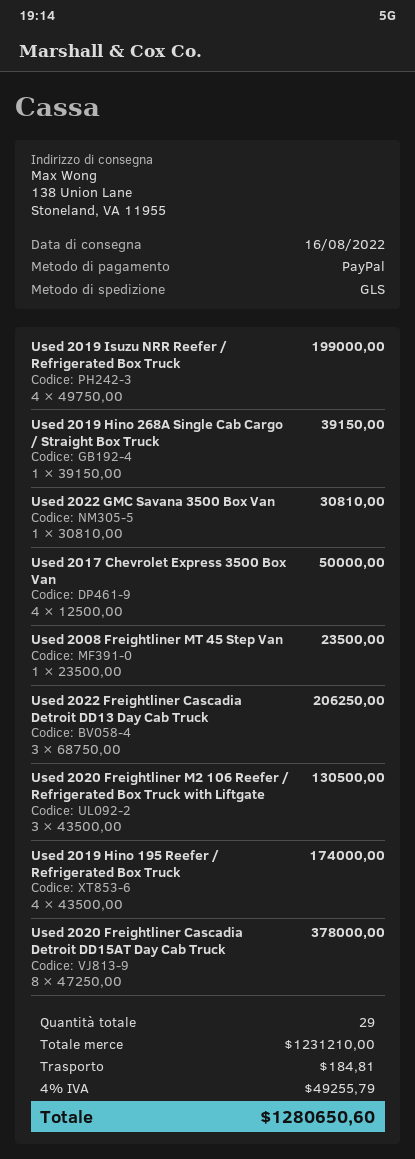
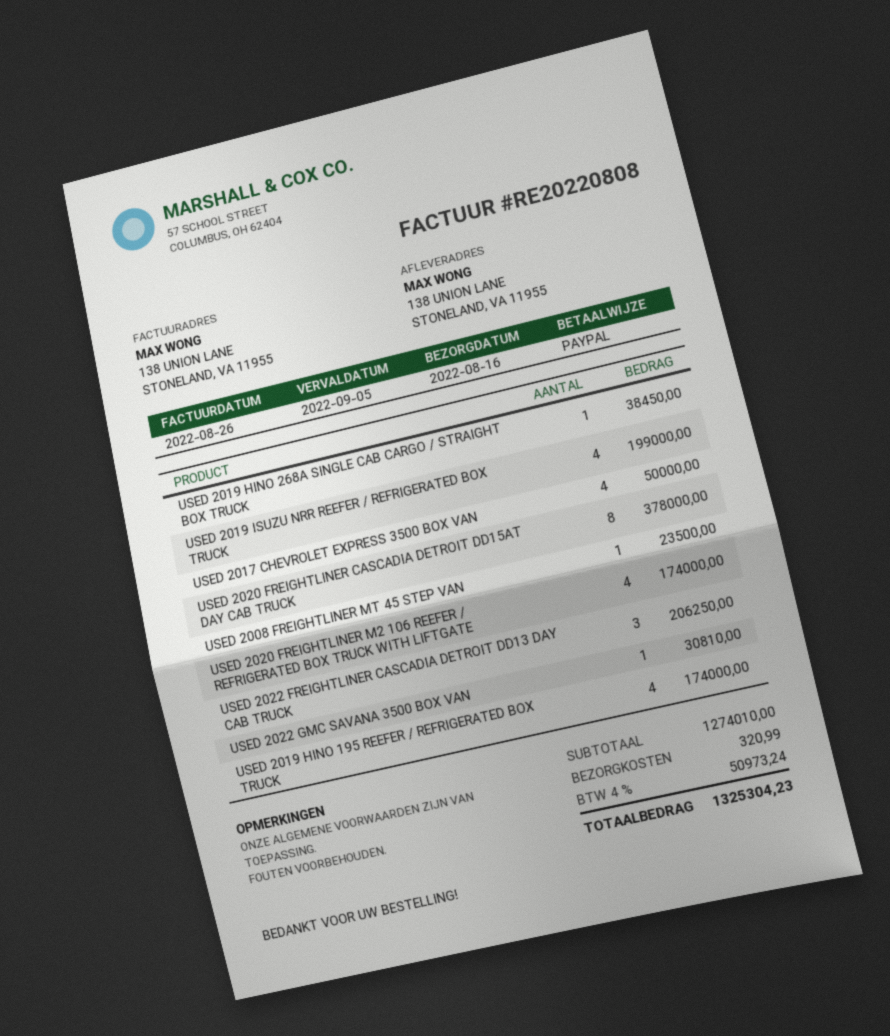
Used 2019 Hino 268A Single Cab Cargo / Straight Box Truck: 1 for 39150.00 -> 1 for 38450.00
Used 2020 Freightliner M2 106 Reefer / Refrigerated Box Truck with Liftgate: 3 for 130500.00 -> 4 for 174000.00
subtotal: 1231210.00 -> 1274010.00
shipping: 184.81 -> 320.99
tax: 4% = 49255.79 -> 4% = 50973.24
total: 1280650.60 -> 1325304.23

